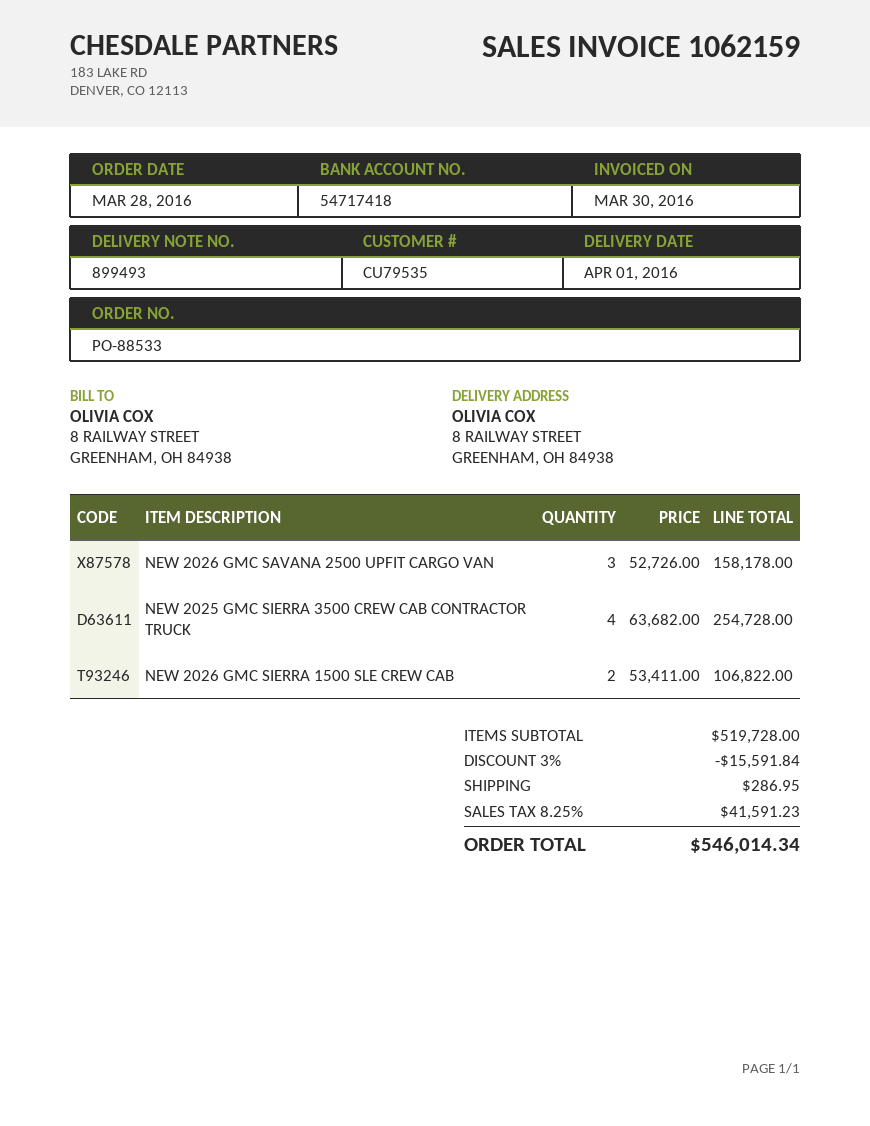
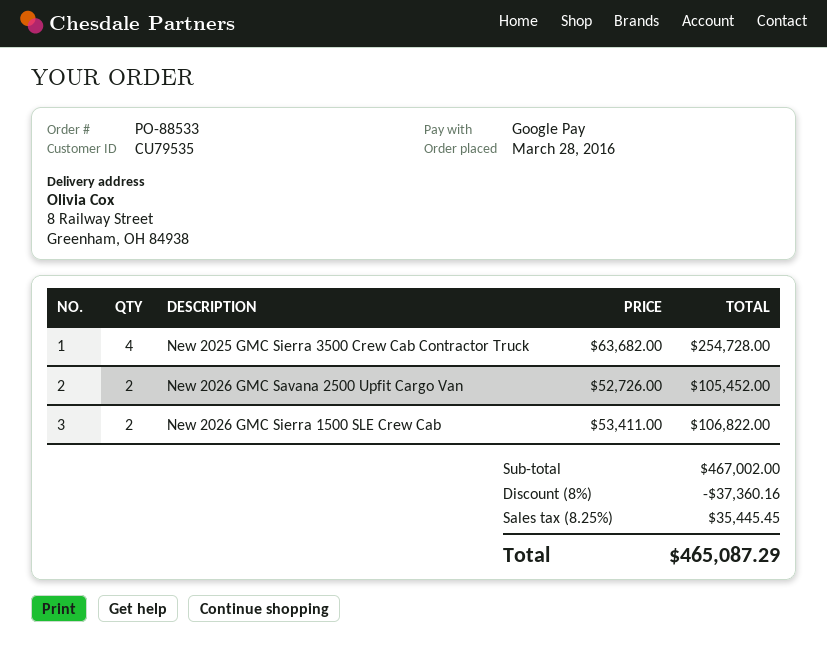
NEW 2026 GMC SAVANA 2500 UPFIT CARGO VAN: 3 x 52726.00 = 158178.00 -> 2 x 52726.00 = 105452.00
subtotal: 519728.00 -> 467002.00
discount: 3% = 15591.84 -> 8% = 37360.16
shipping: 286.95 -> none
tax: 8.25% = 41591.23 -> 8.25% = 35445.45
total: 546014.34 -> 465087.29

